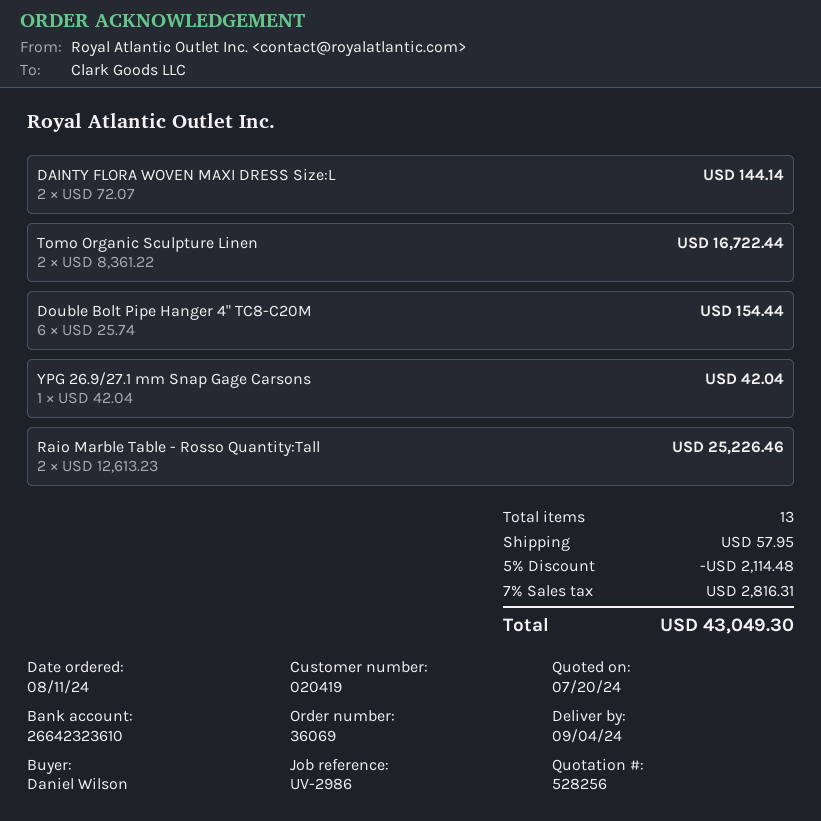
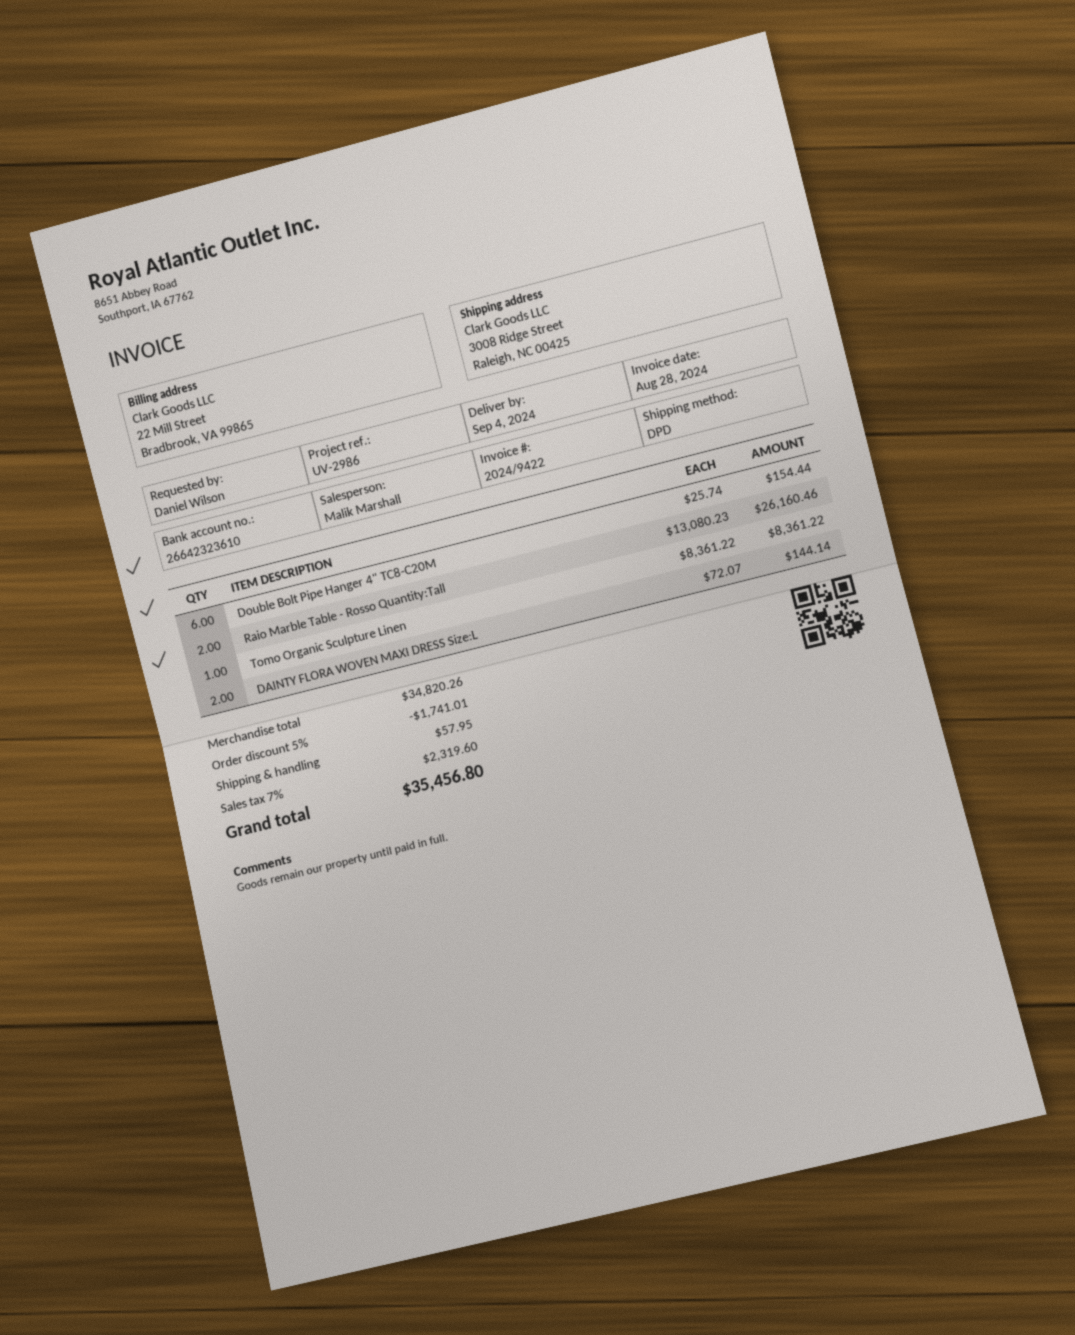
Tomo Organic Sculpture Linen: 2 x 8361.22 = 16722.44 -> 1 x 8361.22 = 8361.22
YPG 26.9/27.1 mm Snap Gage Carsons: 1 x 42.04 = 42.04 -> none
Raio Marble Table - Rosso Quantity:Tall: 2 x 12613.23 = 25226.46 -> 2 x 13080.23 = 26160.46
discount: 5% = 2114.48 -> 5% = 1741.01
tax: 7% = 2816.31 -> 7% = 2319.60
total: 43049.30 -> 35456.80

